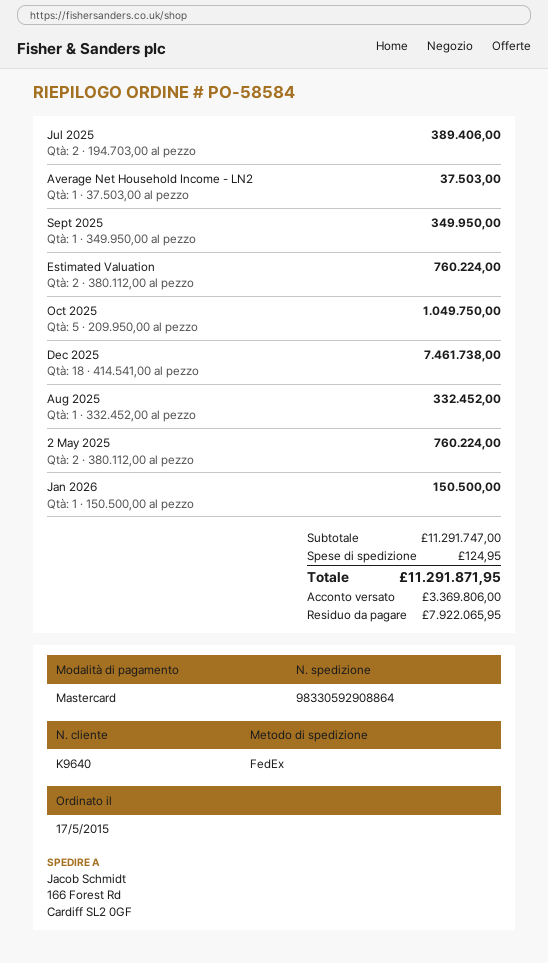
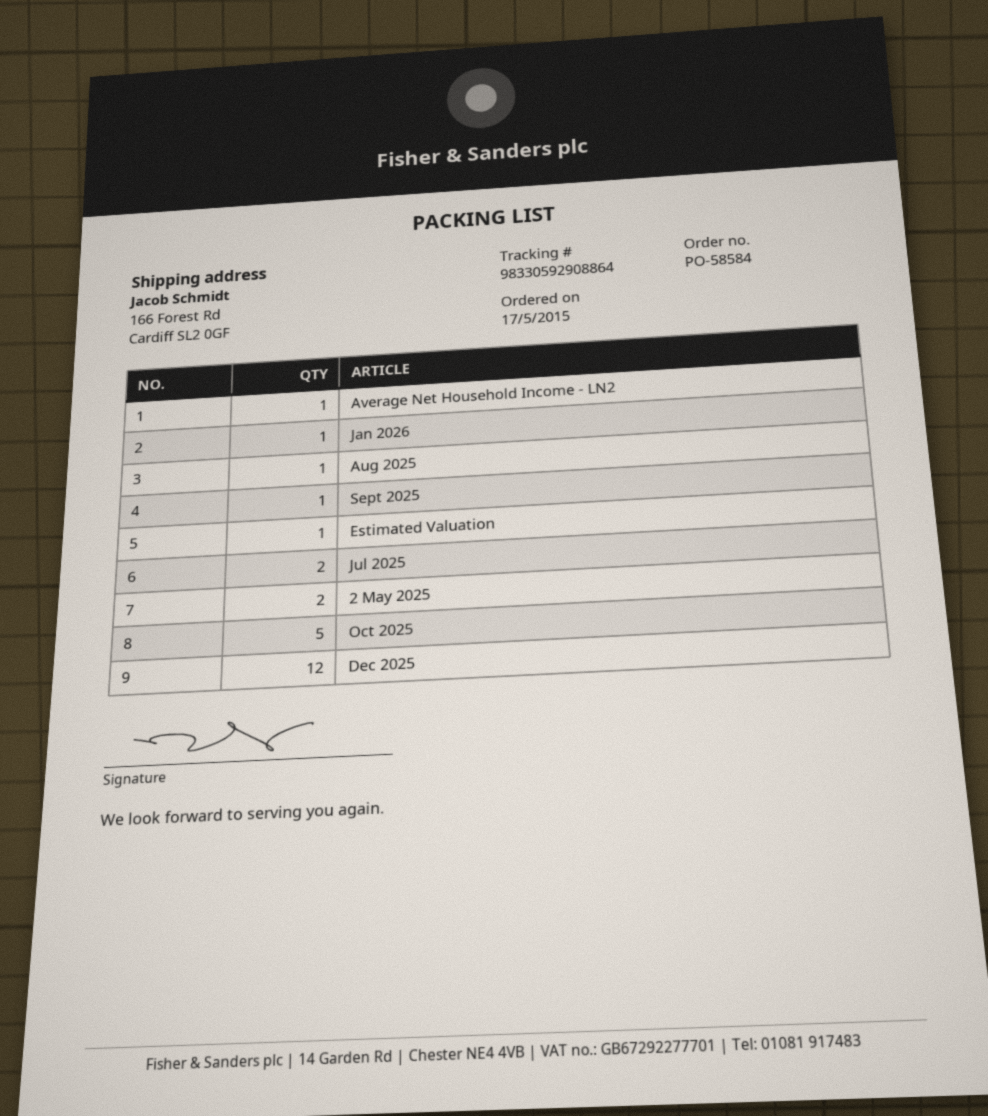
Estimated Valuation: 2 -> 1
Dec 2025: 18 -> 12

